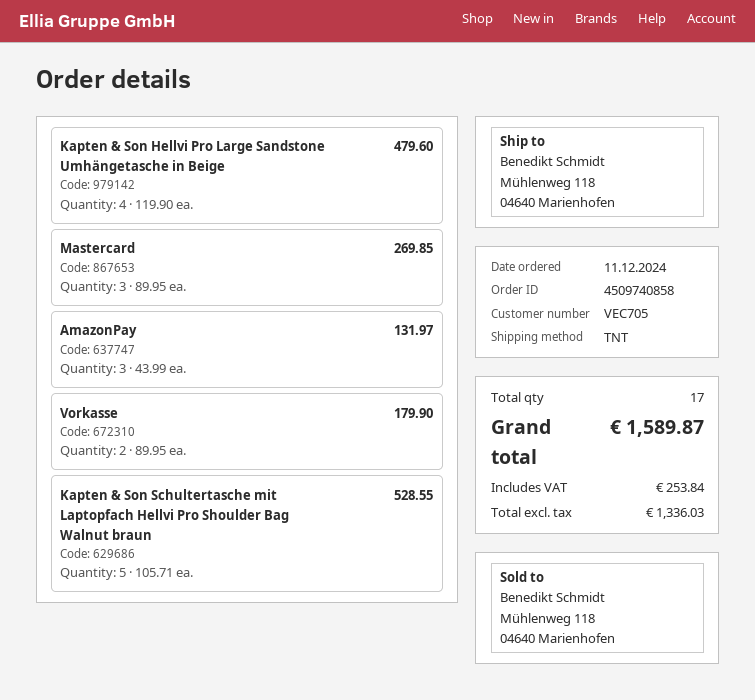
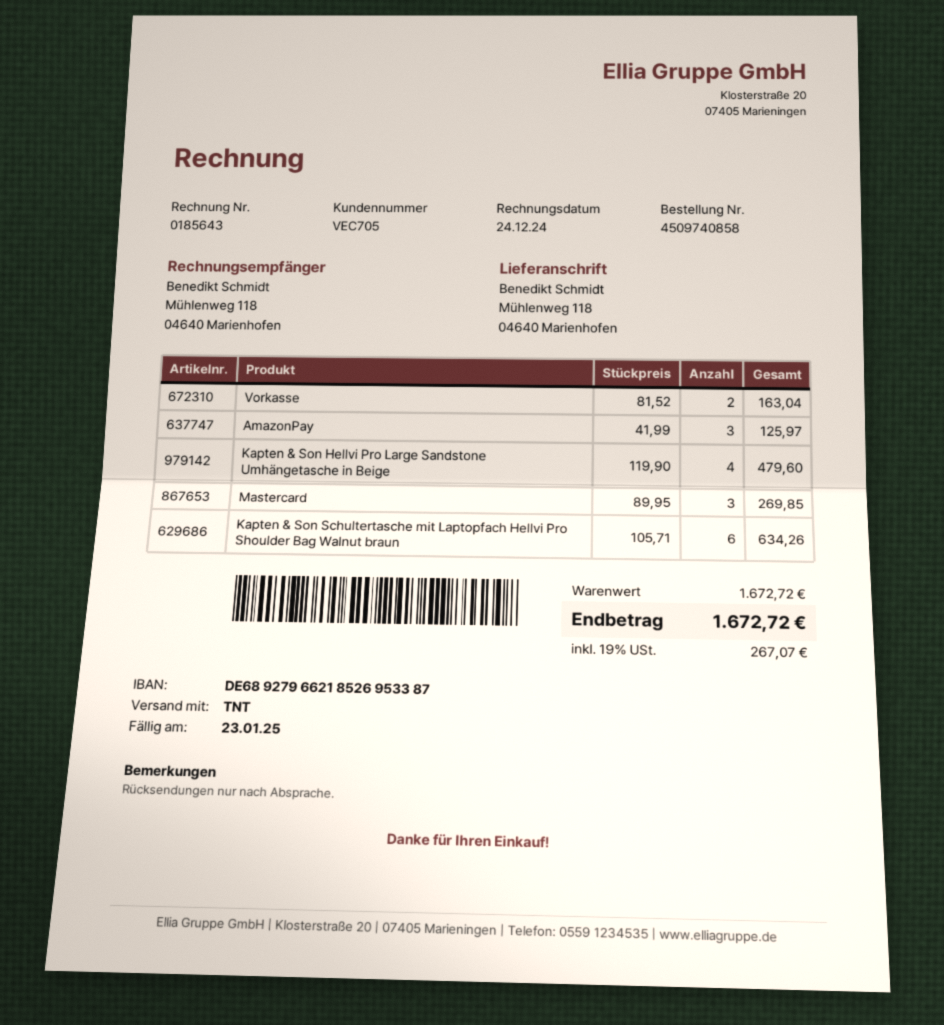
AmazonPay: 3 x 43.99 = 131.97 -> 3 x 41.99 = 125.97
Vorkasse: 2 x 89.95 = 179.90 -> 2 x 81.52 = 163.04
Kapten & Son Schultertasche mit Laptopfach Hellvi Pro Shoulder Bag Walnut braun: 5 x 105.71 = 528.55 -> 6 x 105.71 = 634.26
tax: 253.84 -> 267.07
total: 1589.87 -> 1672.72

